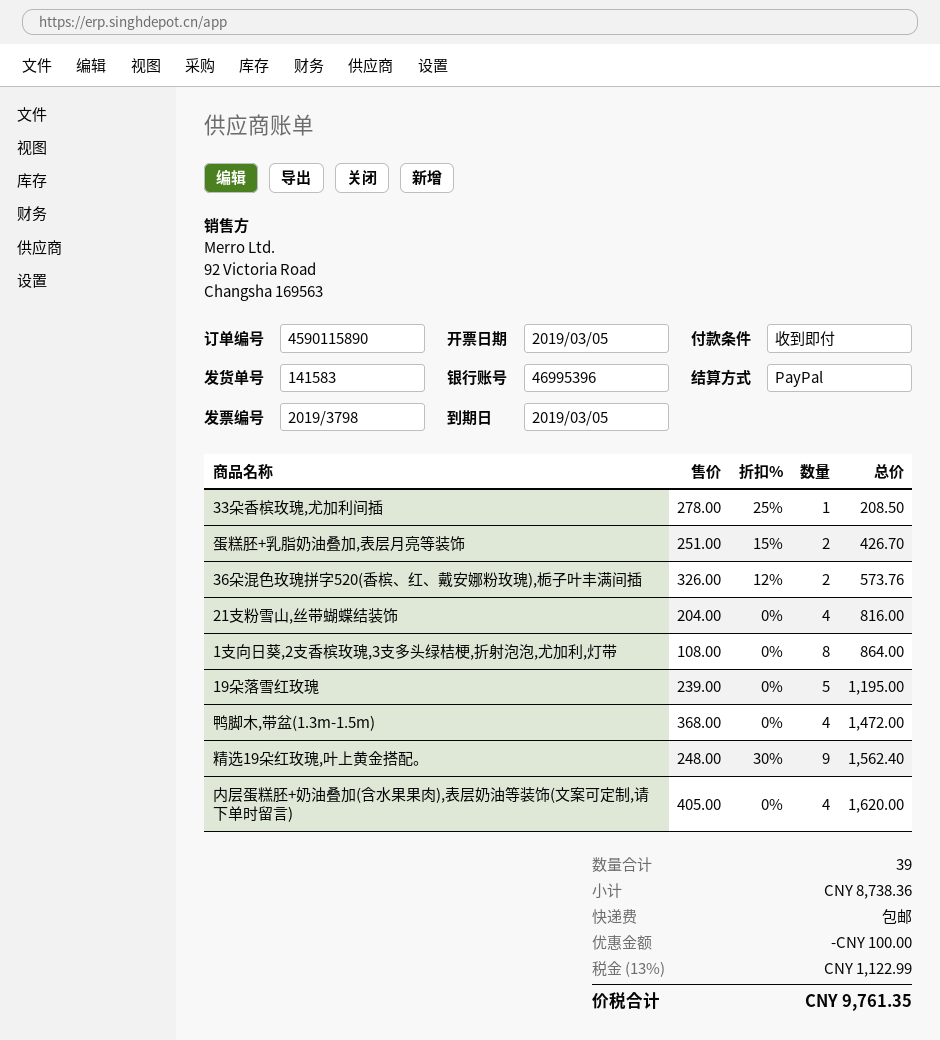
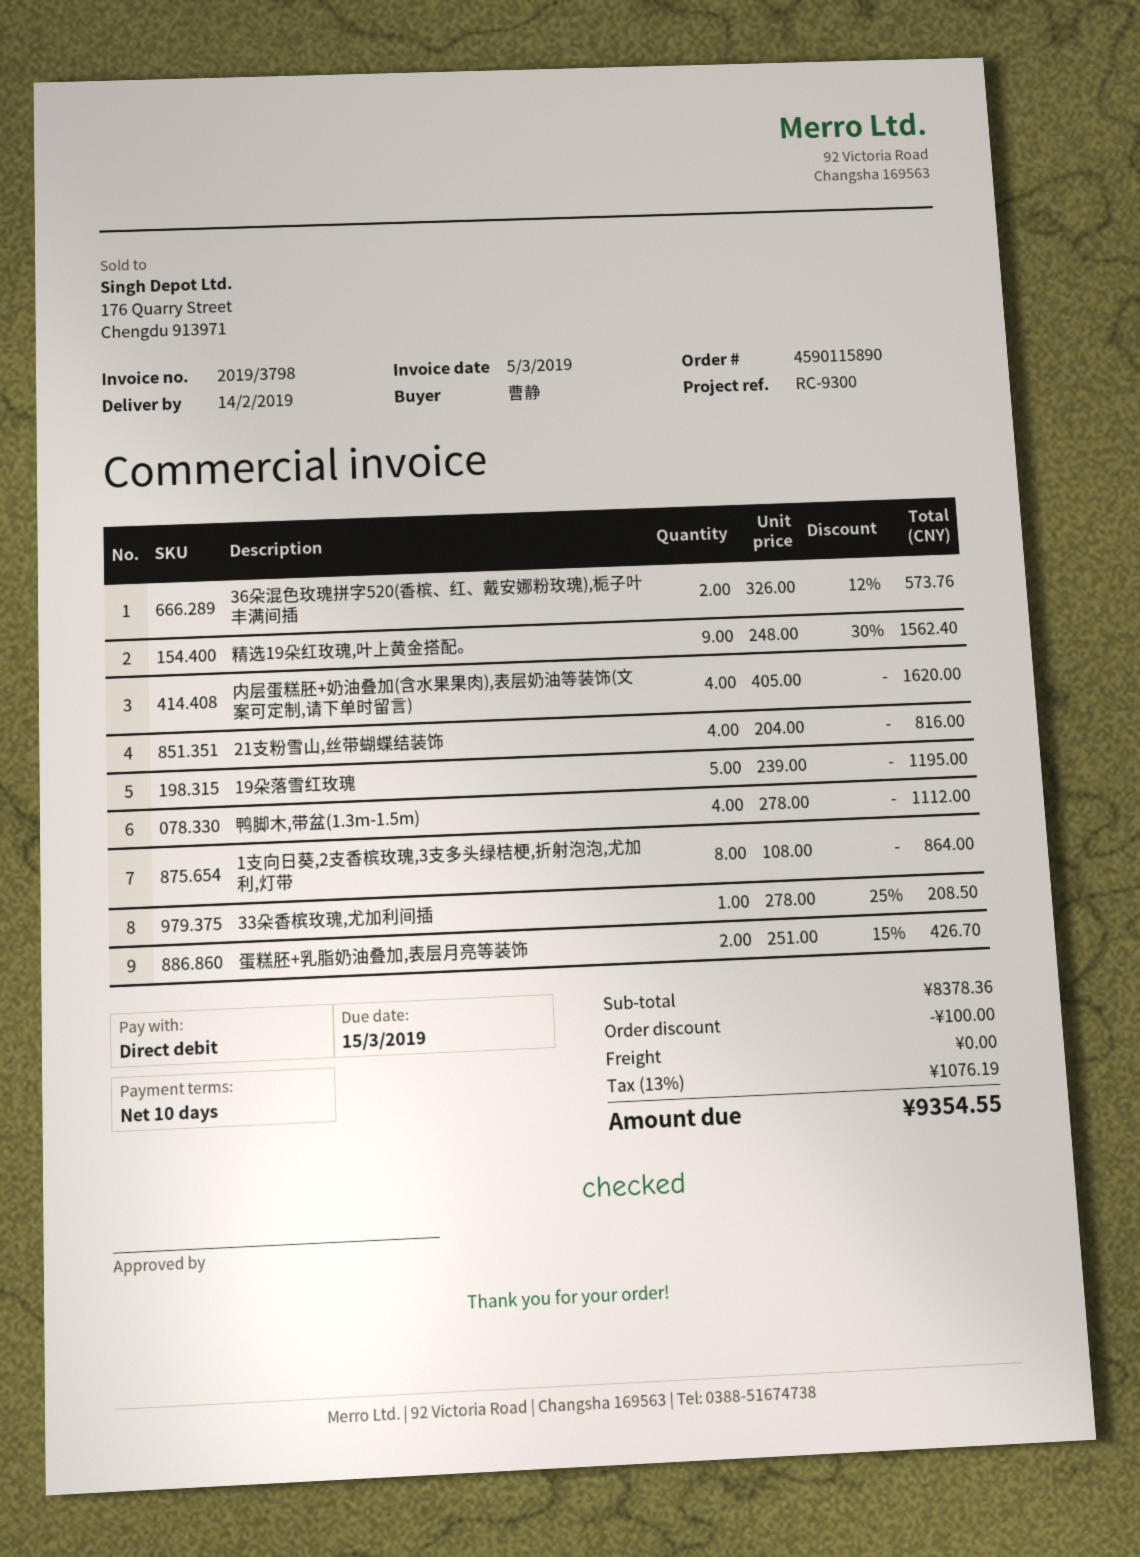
payment terms: on receipt -> 10 days
due date: 2019-03-05 -> 2019-03-15
payment method: PayPal -> direct debit
鸭脚木,带盆(1.3m-1.5m): 4 x 368.00 = 1472.00 -> 4 x 278.00 = 1112.00
subtotal: 8738.36 -> 8378.36
tax: 13% = 1122.99 -> 13% = 1076.19
total: 9761.35 -> 9354.55

